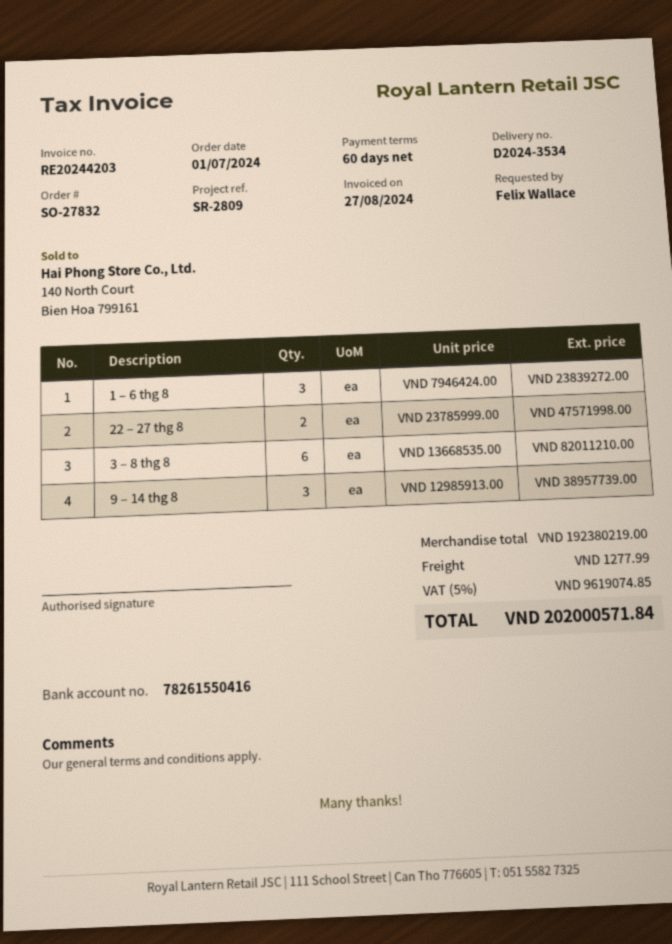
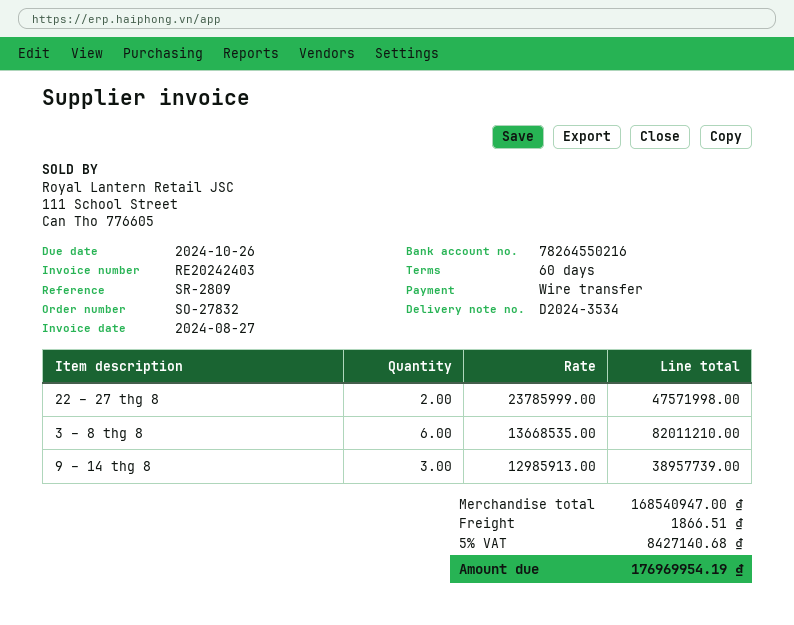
invoice number: RE20244203 -> RE20242403
bank account: 78261550416 -> 78264550216
1 – 6 thg 8: 3 x 7946424.00 = 23839272.00 -> none
subtotal: 192380219.00 -> 168540947.00
shipping: 1277.99 -> 1866.51
tax: 5% = 9619074.85 -> 5% = 8427140.68
total: 202000571.84 -> 176969954.19

